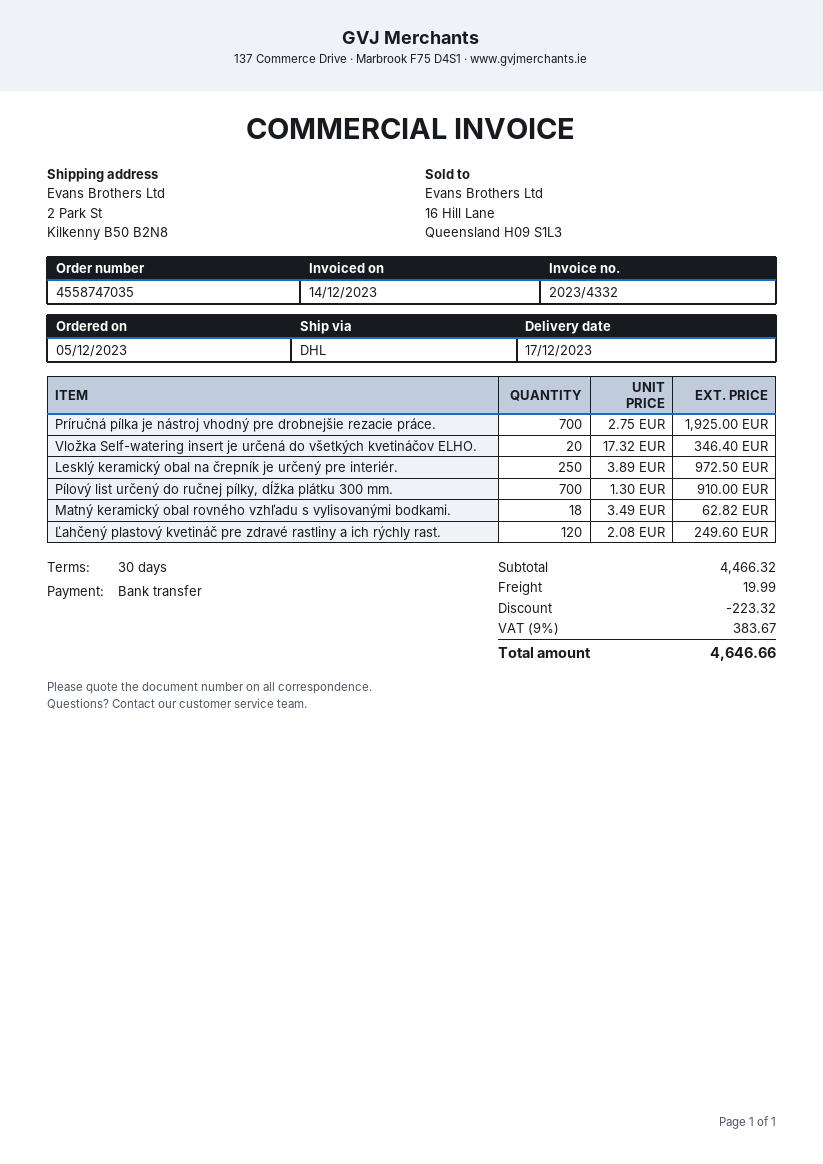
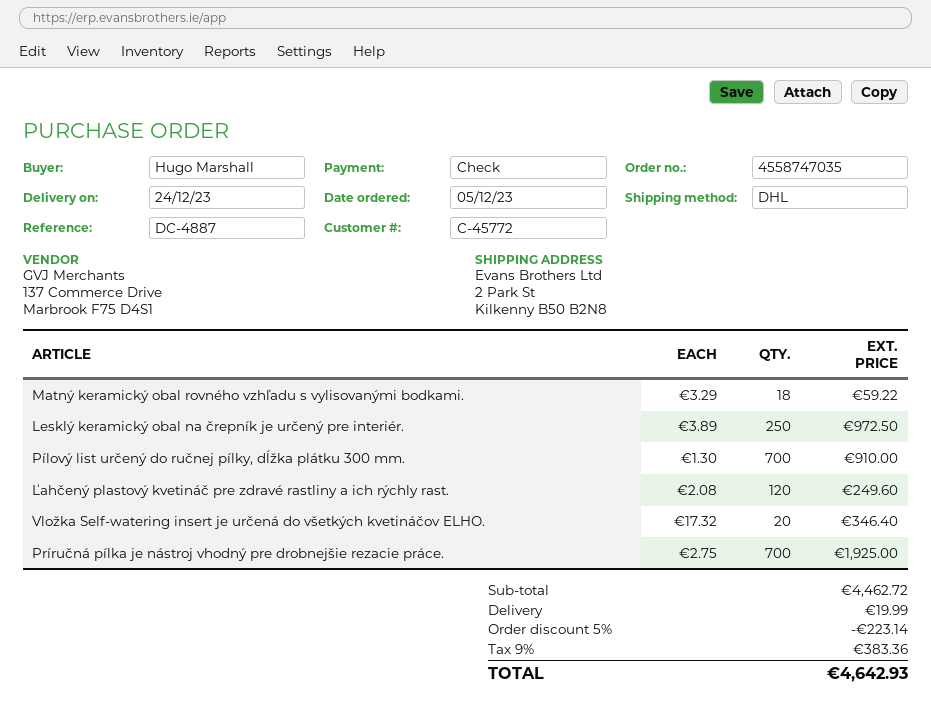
delivery date: 2023-12-17 -> 2023-12-24
payment method: bank transfer -> cheque
Matný keramický obal rovného vzhľadu s vylisovanými bodkami.: 18 x 3.49 = 62.82 -> 18 x 3.29 = 59.22
subtotal: 4466.32 -> 4462.72
discount: 223.32 -> 223.14
tax: 9% = 383.67 -> 9% = 383.36
total: 4646.66 -> 4642.93

